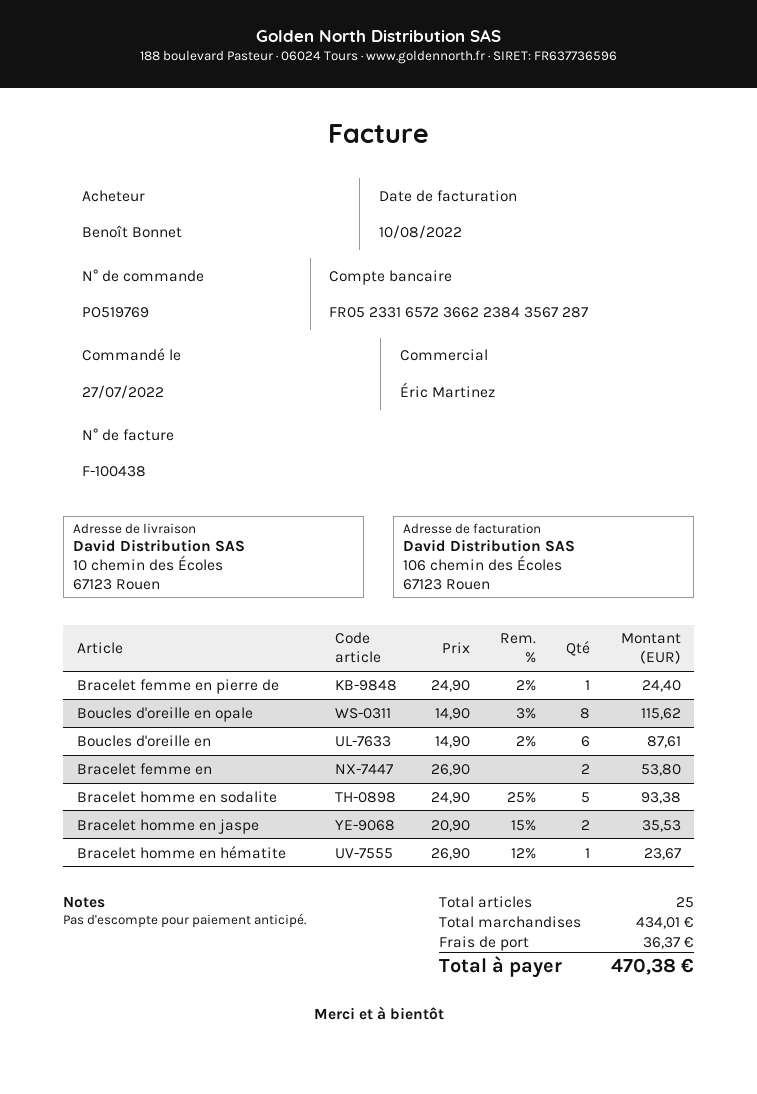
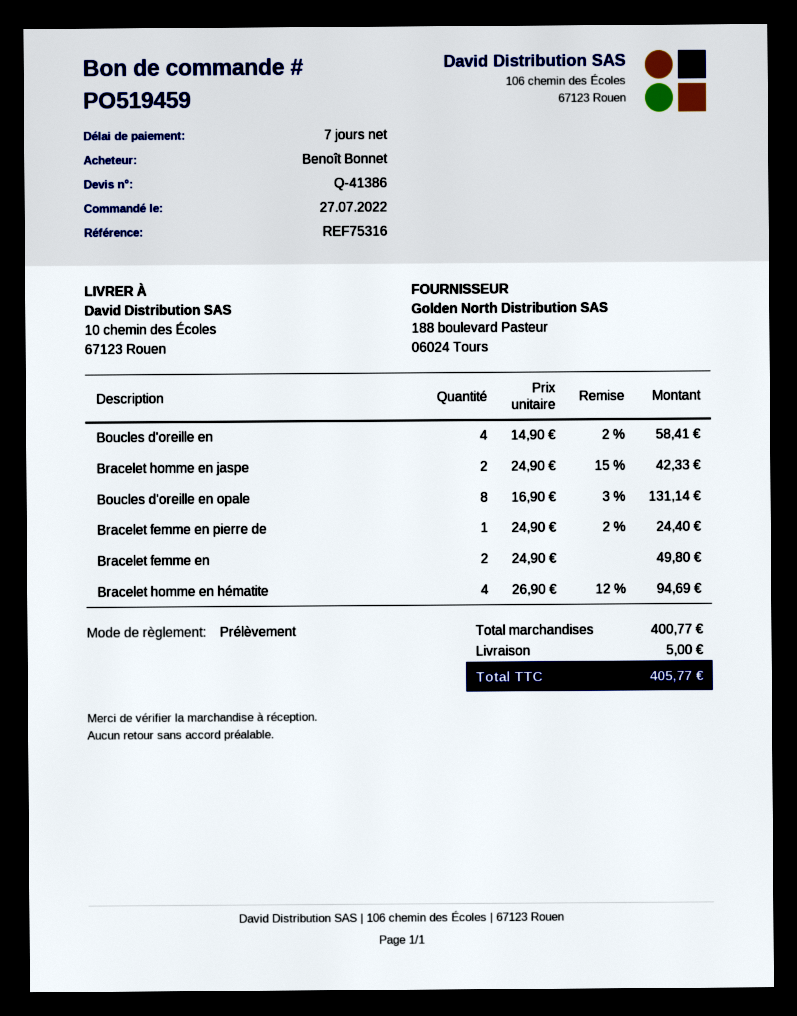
order number: PO519769 -> PO519459
Boucles d'oreille en opale: 8 x 14.90 - 3% = 115.62 -> 8 x 16.90 - 3% = 131.14
Boucles d'oreille en: 6 x 14.90 - 2% = 87.61 -> 4 x 14.90 - 2% = 58.41
Bracelet femme en: 2 x 26.90 = 53.80 -> 2 x 24.90 = 49.80
Bracelet homme en sodalite: 5 x 24.90 - 25% = 93.38 -> none
Bracelet homme en jaspe: 2 x 20.90 - 15% = 35.53 -> 2 x 24.90 - 15% = 42.33
Bracelet homme en hématite: 1 x 26.90 - 12% = 23.67 -> 4 x 26.90 - 12% = 94.69
subtotal: 434.01 -> 400.77
shipping: 36.37 -> 5.00
total: 470.38 -> 405.77

